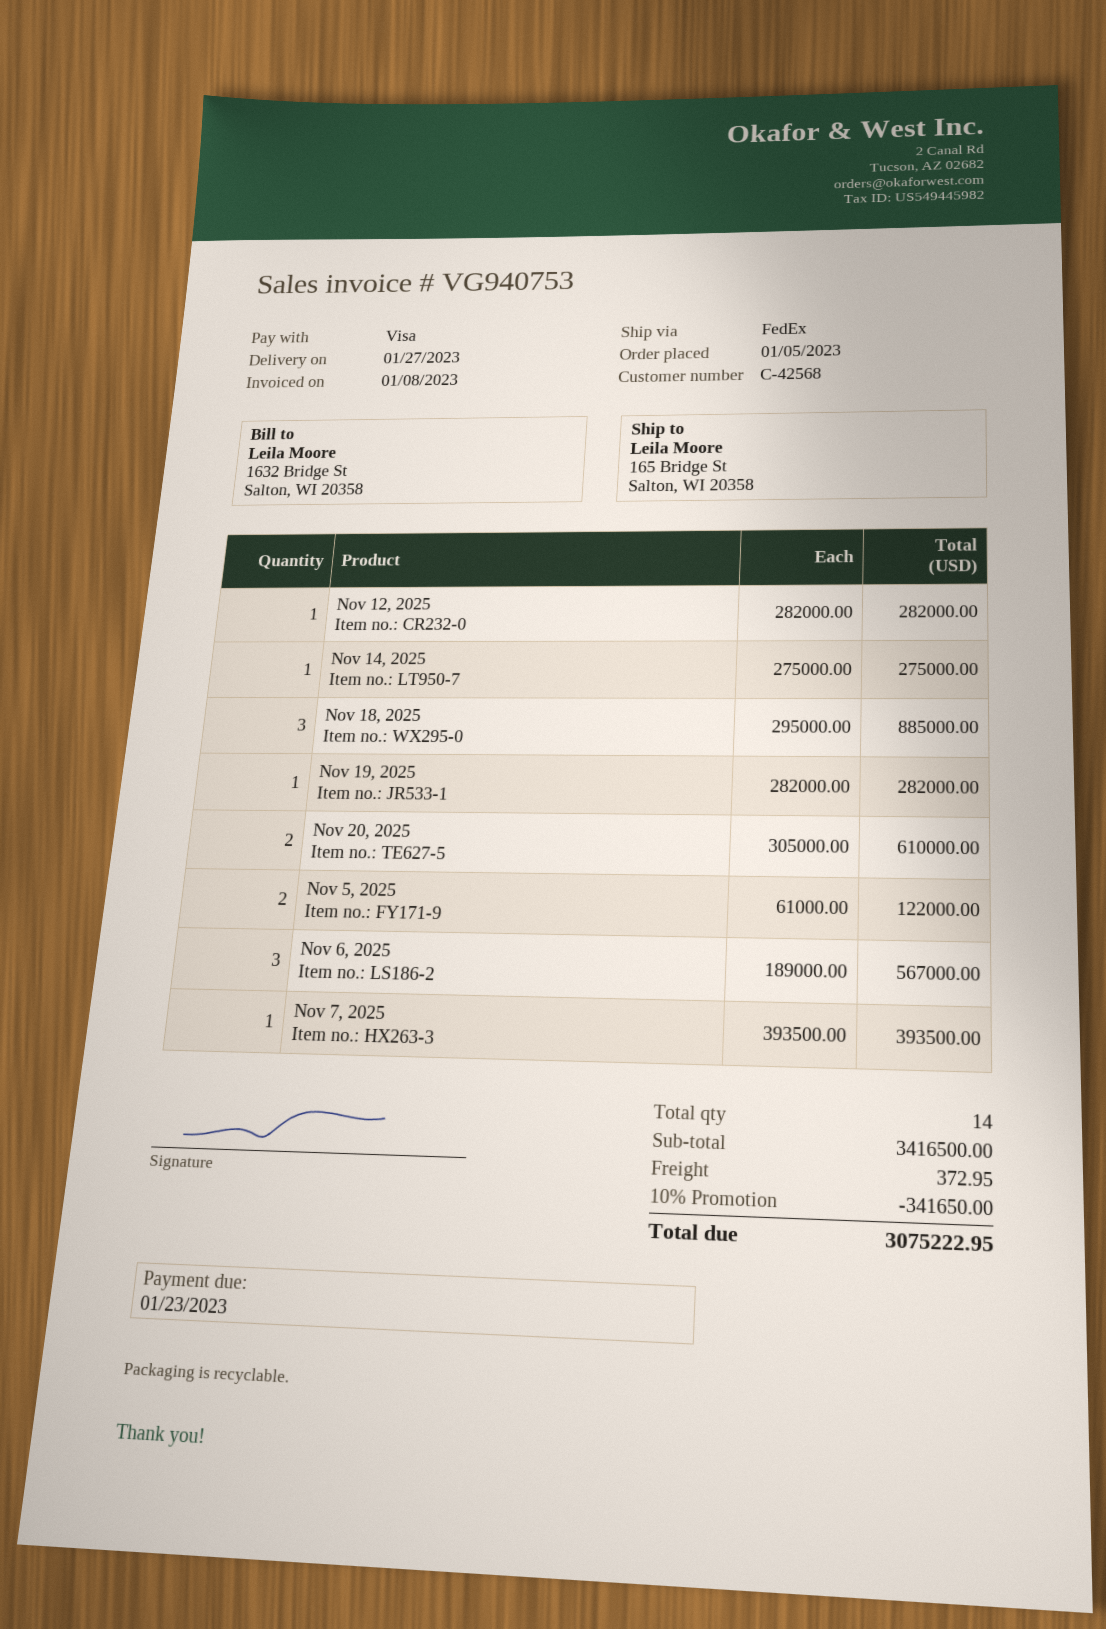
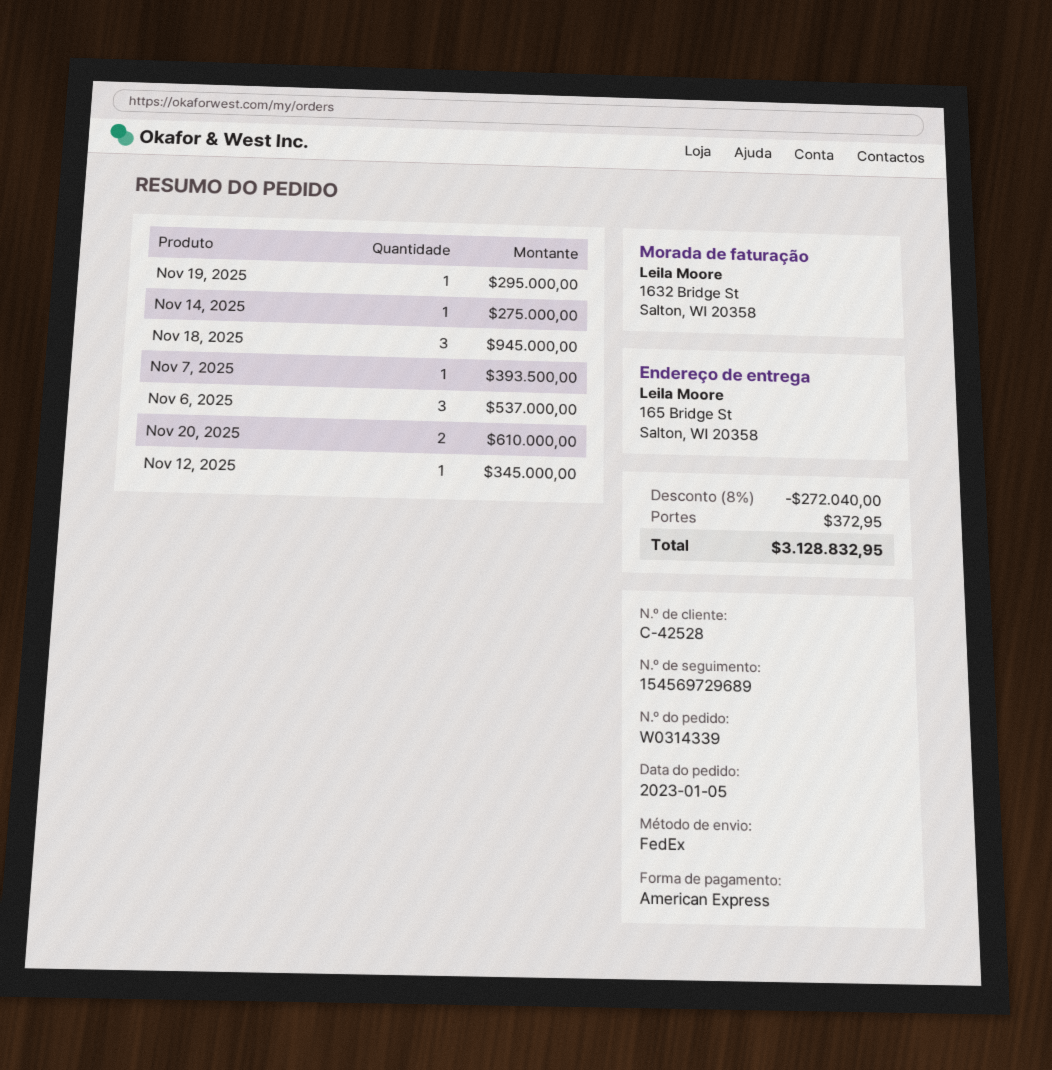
customer number: C-42568 -> C-42528
payment method: Visa -> American Express
Nov 12, 2025: 1 for 282000.00 -> 1 for 345000.00
Nov 18, 2025: 3 for 885000.00 -> 3 for 945000.00
Nov 19, 2025: 1 for 282000.00 -> 1 for 295000.00
Nov 5, 2025: 2 for 122000.00 -> none
Nov 6, 2025: 3 for 567000.00 -> 3 for 537000.00
discount: 10% = 341650.00 -> 8% = 272040.00
total: 3075222.95 -> 3128832.95

